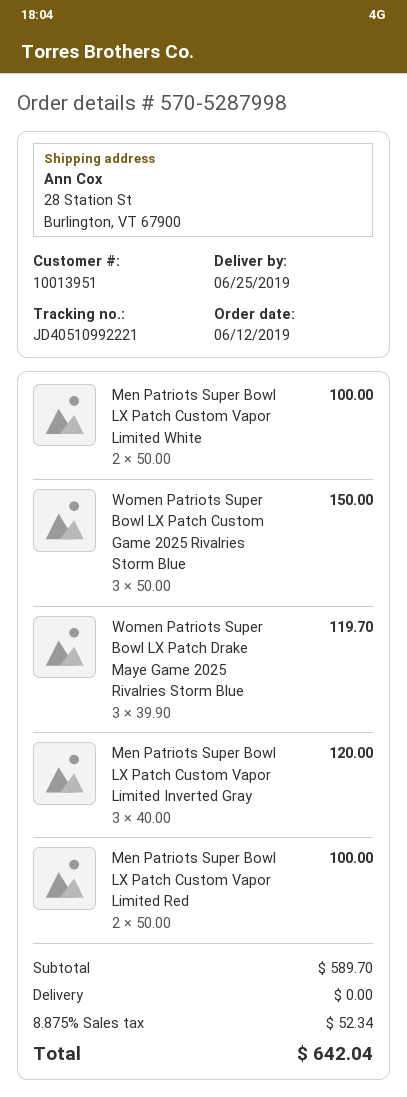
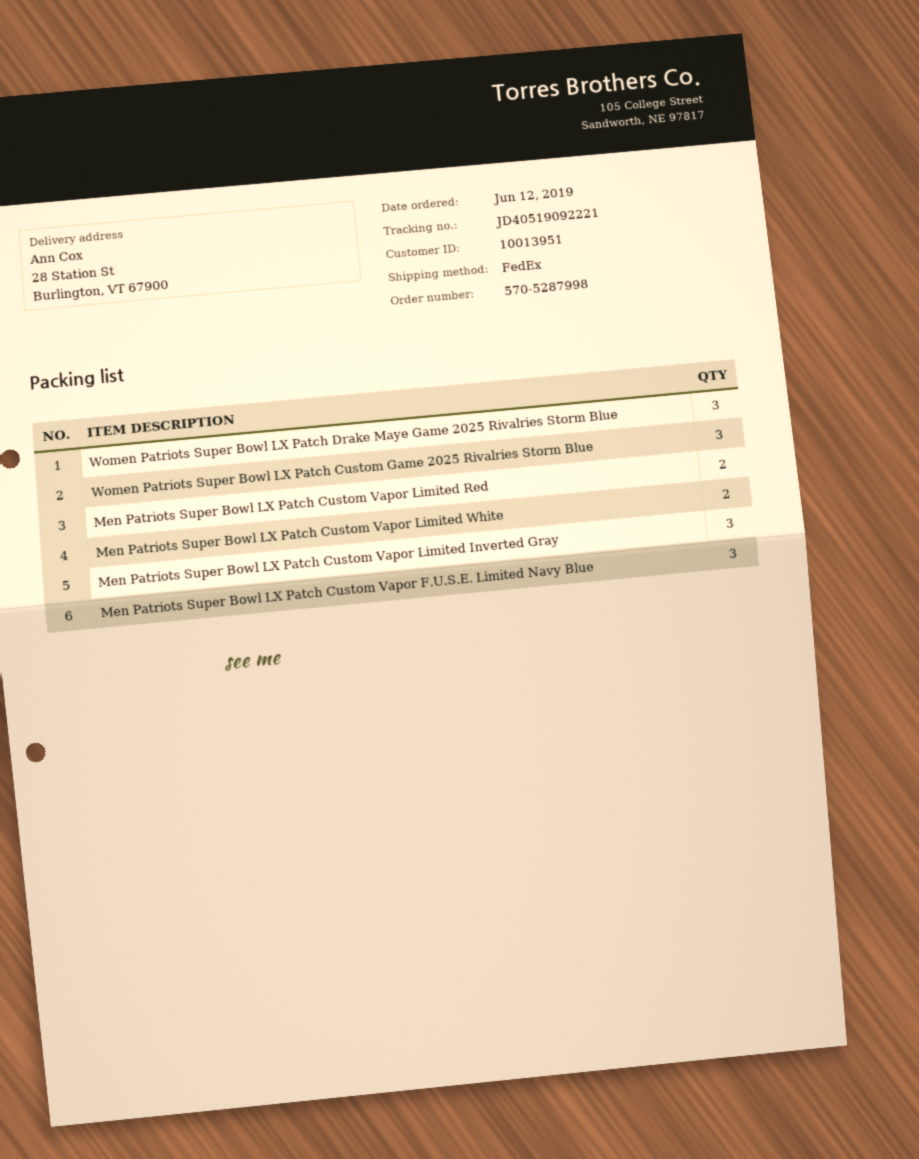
tracking number: JD40510992221 -> JD40519092221
Men Patriots Super Bowl LX Patch Custom Vapor F.U.S.E. Limited Navy Blue: none -> 3

